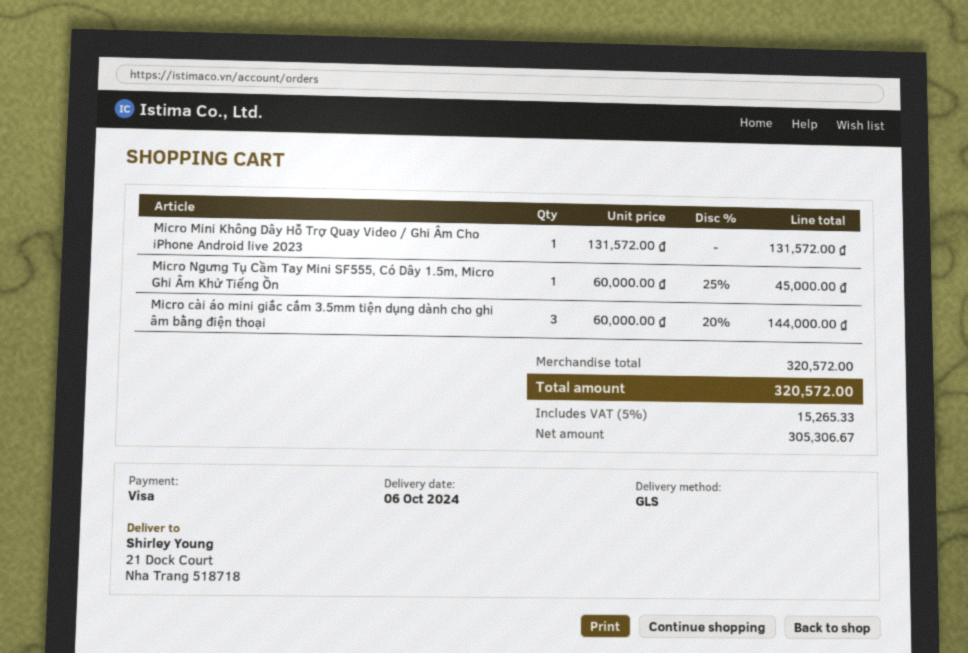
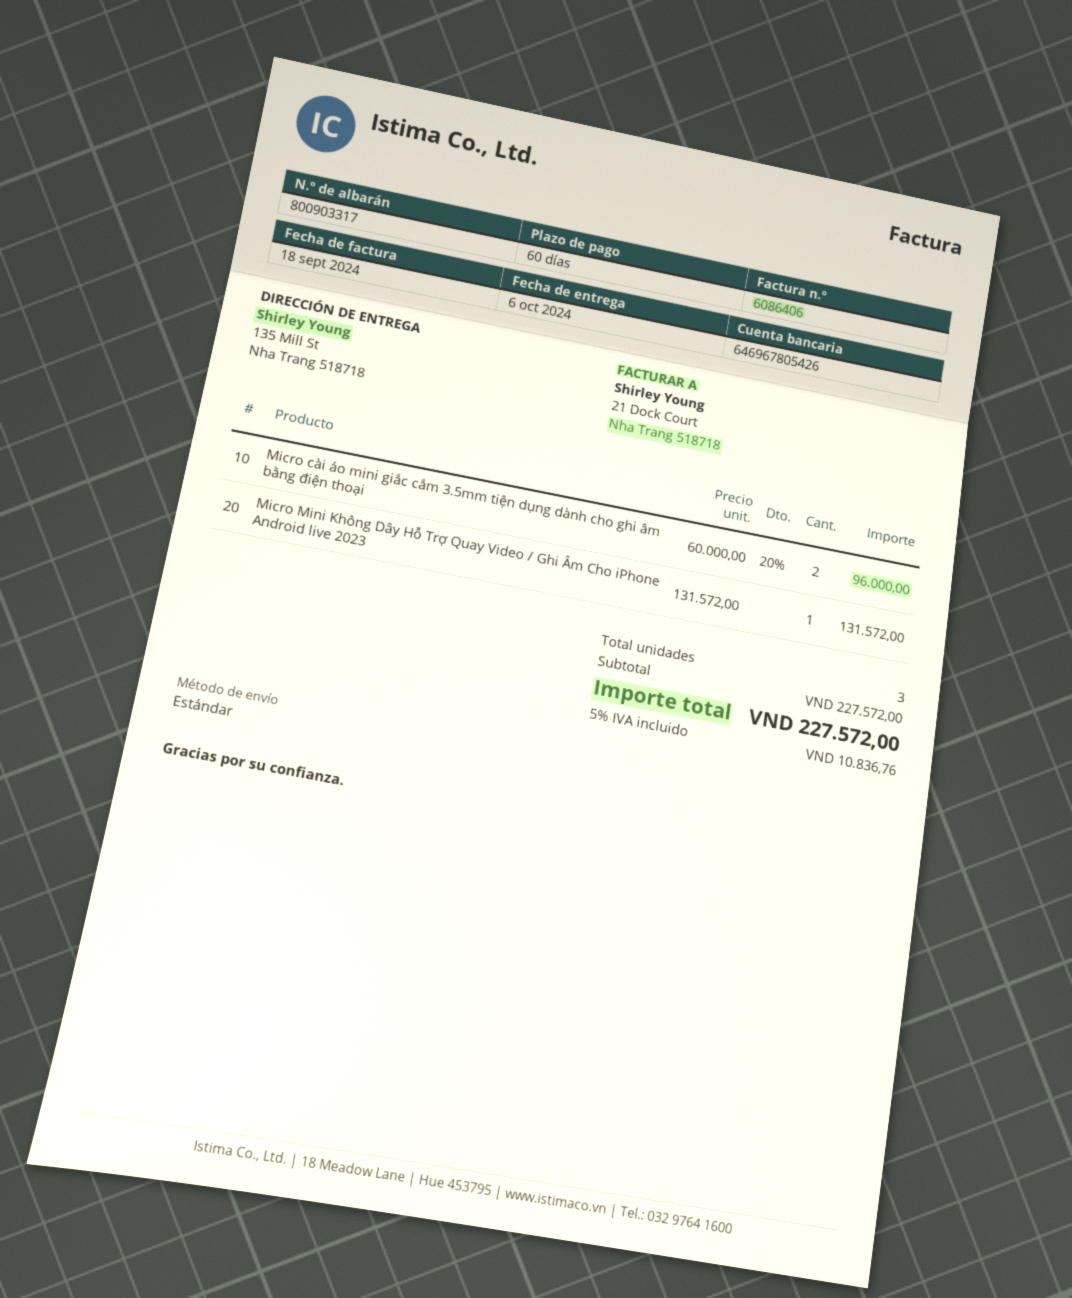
shipping method: GLS -> standard
ship to: 21 Dock Court, Nha Trang 518718 -> 135 Mill St, Nha Trang 518718
Micro Ngưng Tụ Cầm Tay Mini SF555, Có Dây 1.5m, Micro Ghi Âm Khử Tiếng Ồn: 1 x 60000.00 - 25% = 45000.00 -> none
Micro cài áo mini giắc cắm 3.5mm tiện dụng dành cho ghi âm bằng điện thoại: 3 x 60000.00 - 20% = 144000.00 -> 2 x 60000.00 - 20% = 96000.00
subtotal: 320572.00 -> 227572.00
tax: 5% = 15265.33 -> 5% = 10836.76
total: 320572.00 -> 227572.00

